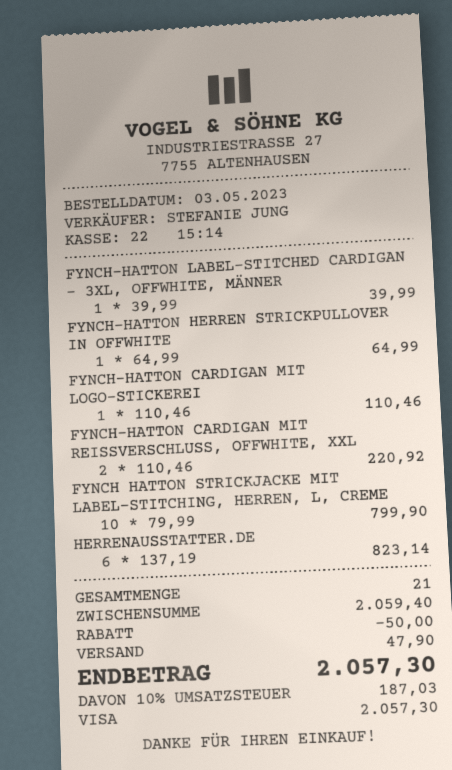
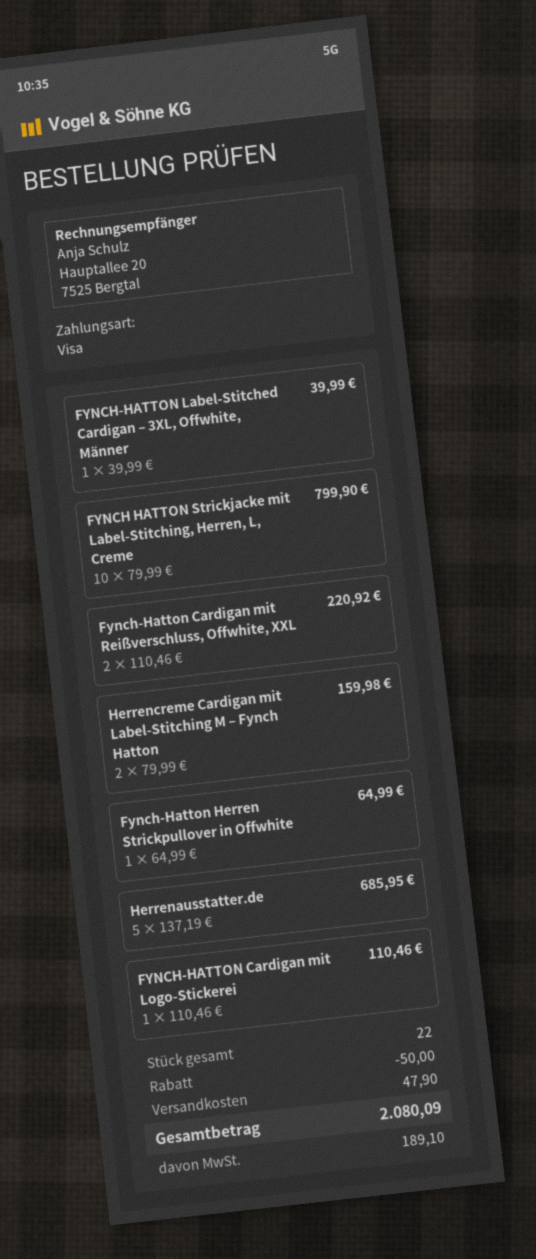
HERRENAUSSTATTER.DE: 6 x 137.19 = 823.14 -> 5 x 137.19 = 685.95
Herrencreme Cardigan mit Label‑Stitching M – Fynch Hatton: none -> 2 x 79.99 = 159.98
total quantity: 21 -> 22
tax: 187.03 -> 189.10
total: 2057.30 -> 2080.09

